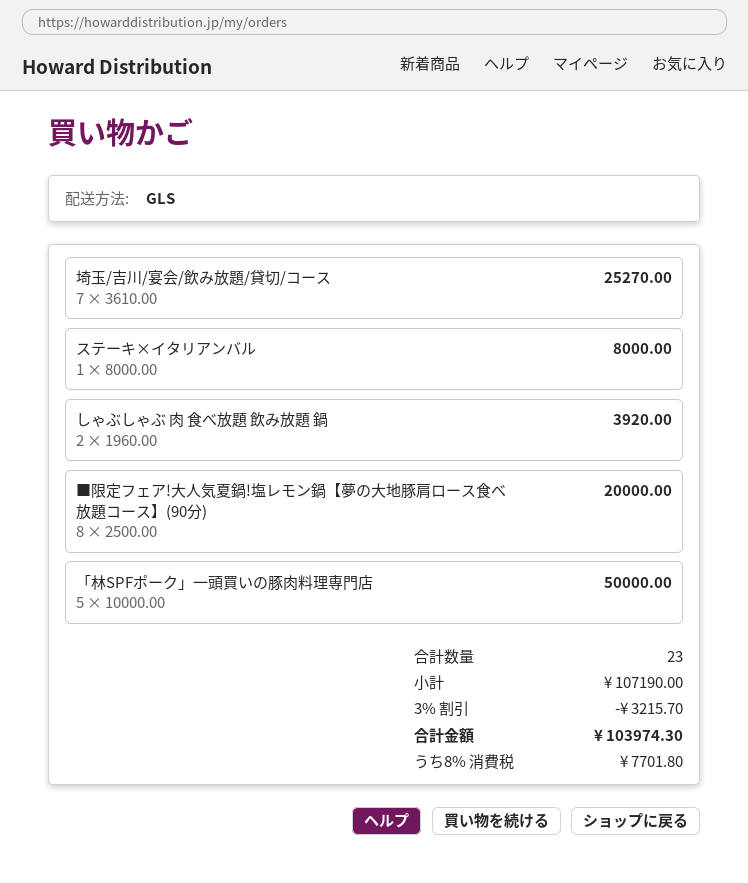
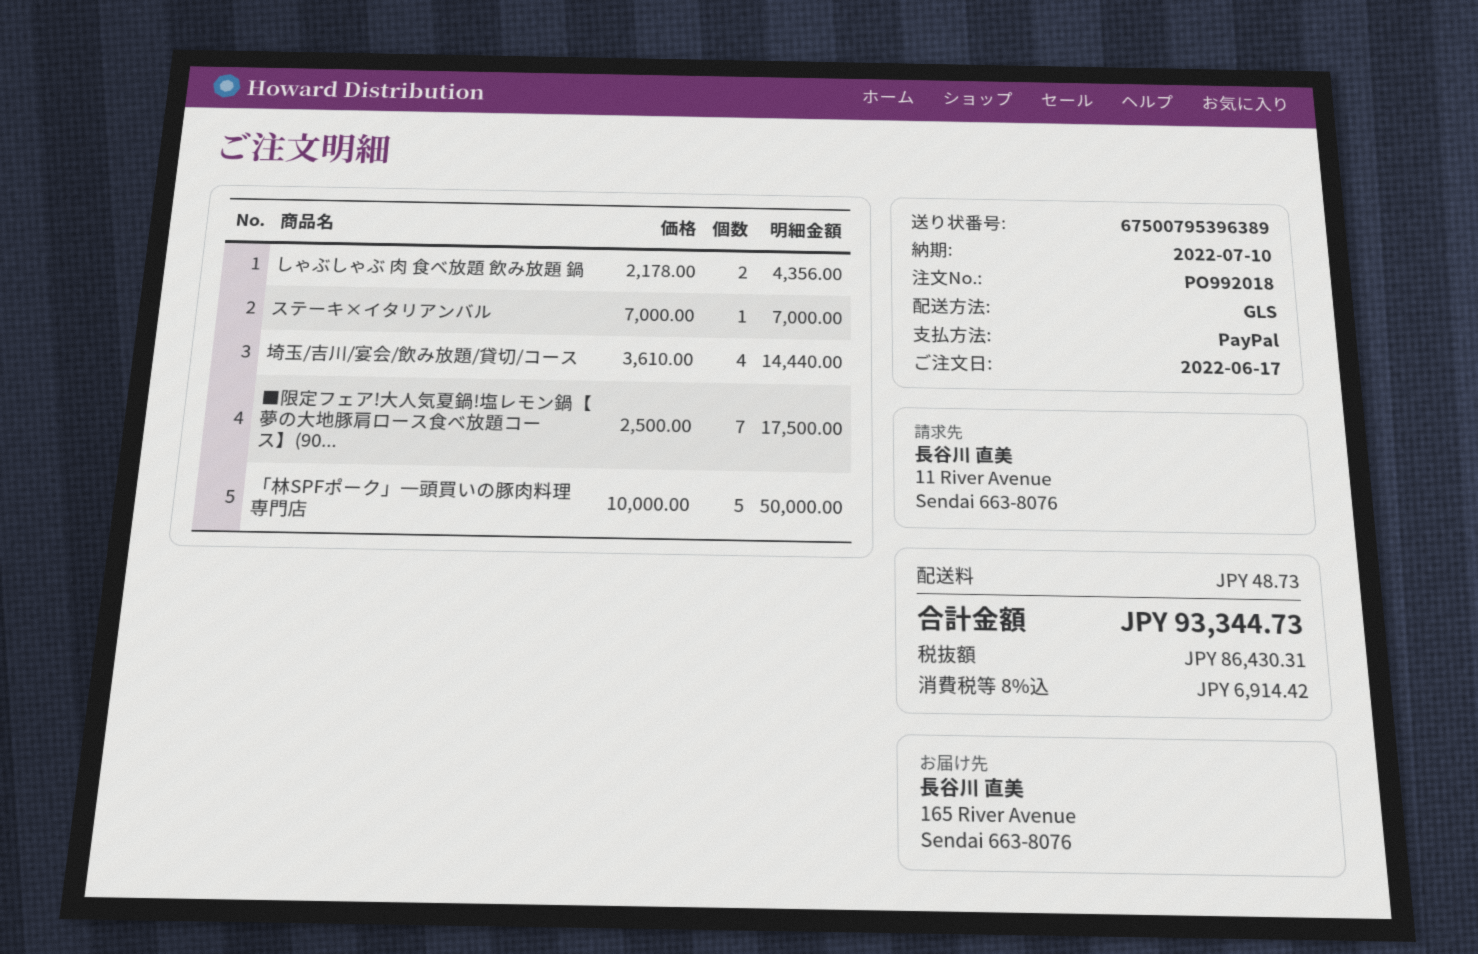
埼玉/吉川/宴会/飲み放題/貸切/コース: 7 x 3610.00 = 25270.00 -> 4 x 3610.00 = 14440.00
ステーキ×イタリアンバル: 1 x 8000.00 = 8000.00 -> 1 x 7000.00 = 7000.00
しゃぶしゃぶ 肉 食べ放題 飲み放題 鍋: 2 x 1960.00 = 3920.00 -> 2 x 2178.00 = 4356.00
■限定フェア!大人気夏鍋!塩レモン鍋【夢の大地豚肩ロース食べ放題コース】(90分): 8 x 2500.00 = 20000.00 -> 7 x 2500.00 = 17500.00
discount: 3% = 3215.70 -> none
shipping: none -> 48.73
tax: 8% = 7701.80 -> 8% = 6914.42
total: 103974.30 -> 93344.73

